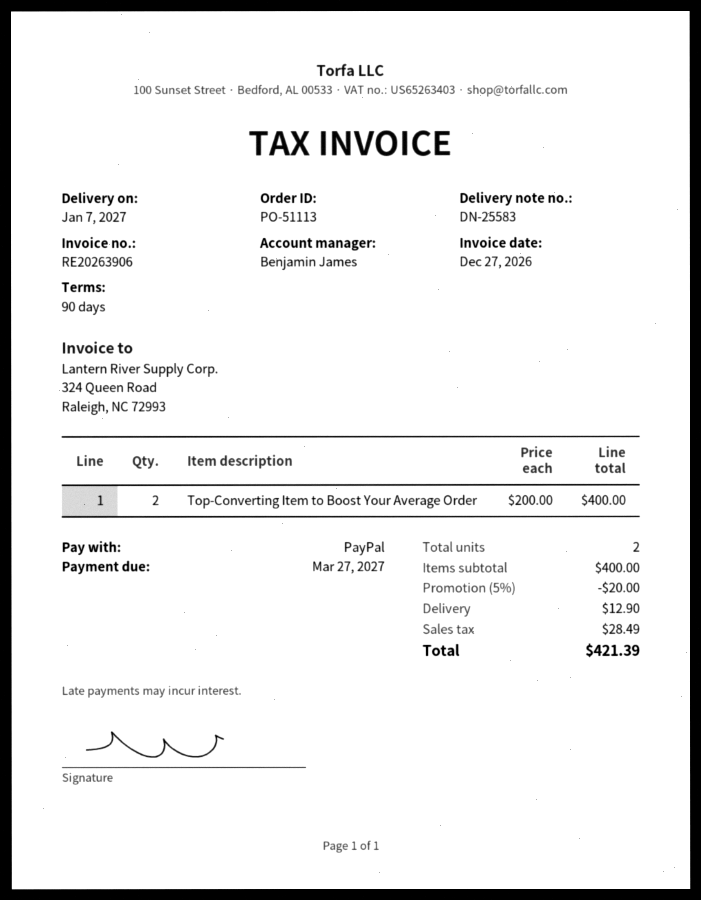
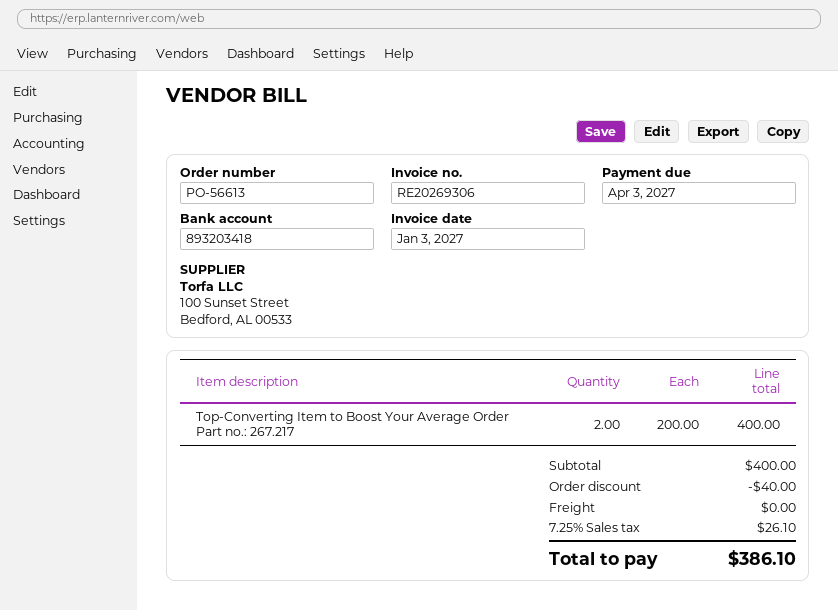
order number: PO-51113 -> PO-56613
invoice number: RE20263906 -> RE20269306
invoice date: 2026-12-27 -> 2027-01-03
due date: 2027-03-27 -> 2027-04-03
discount: 20.00 -> 40.00
shipping: 12.90 -> 0.00
tax: 28.49 -> 26.10
total: 421.39 -> 386.10

